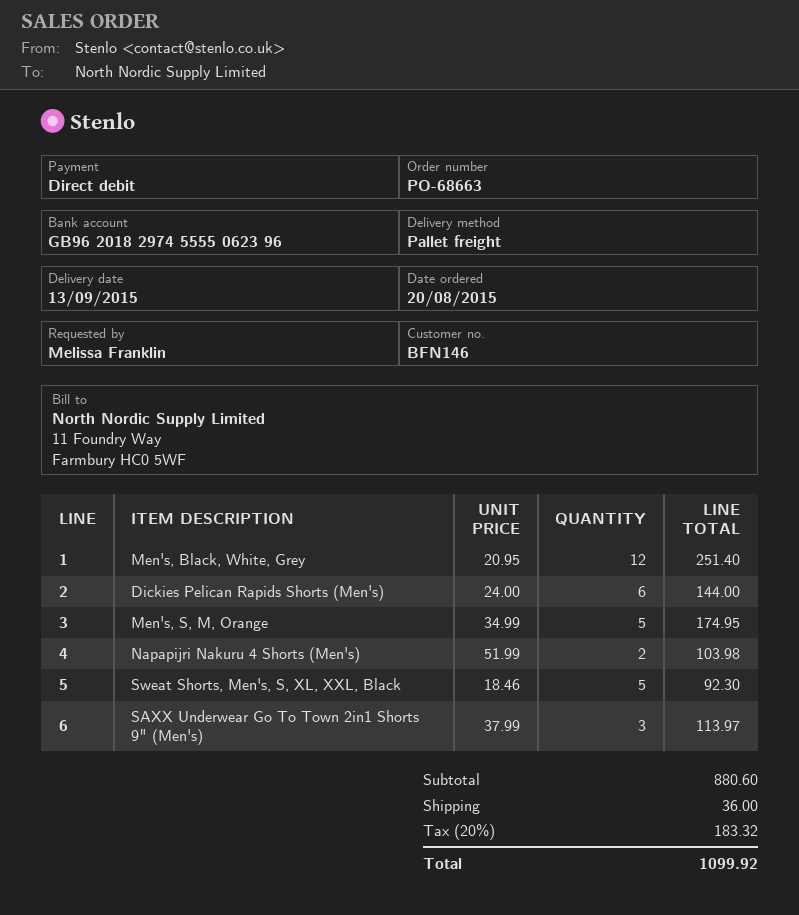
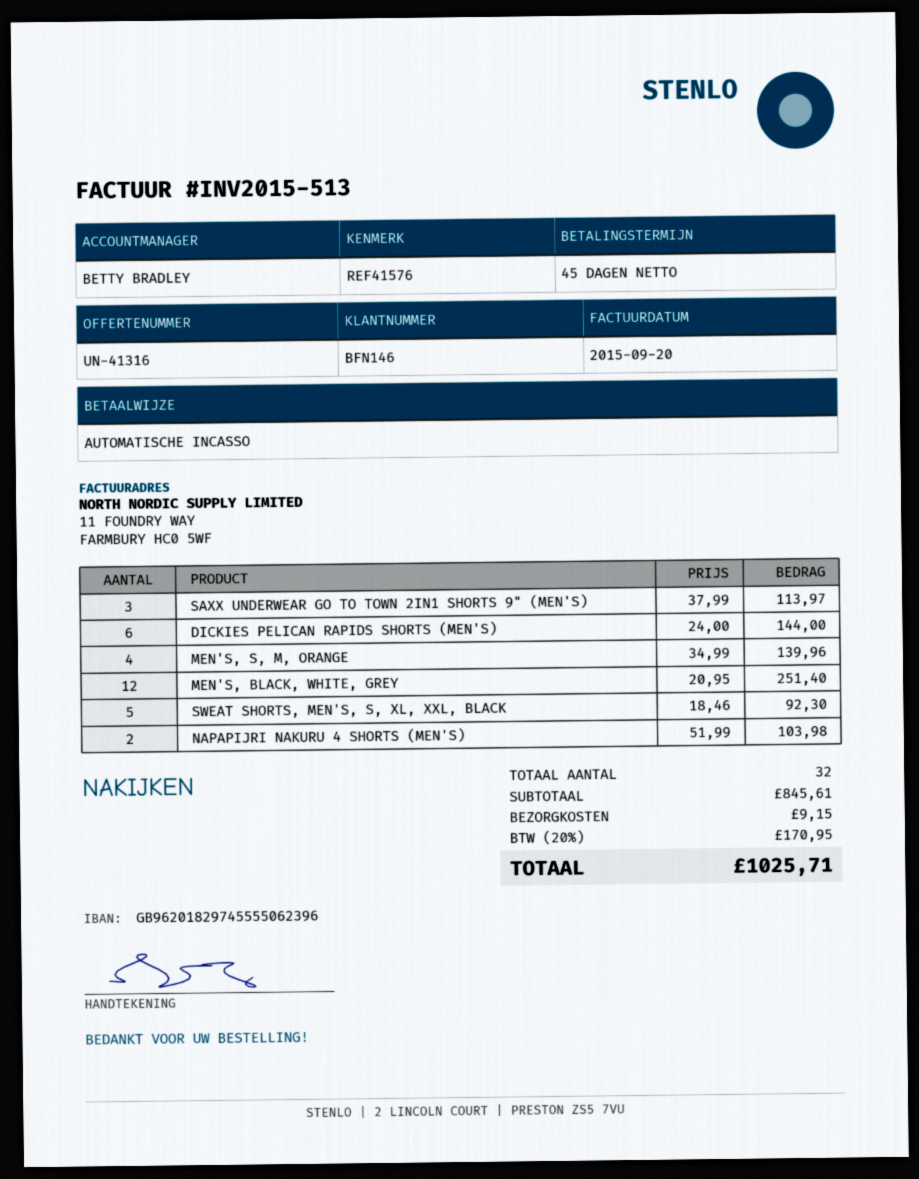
Men's, S, M, Orange: 5 x 34.99 = 174.95 -> 4 x 34.99 = 139.96
subtotal: 880.60 -> 845.61
shipping: 36.00 -> 9.15
tax: 20% = 183.32 -> 20% = 170.95
total: 1099.92 -> 1025.71

